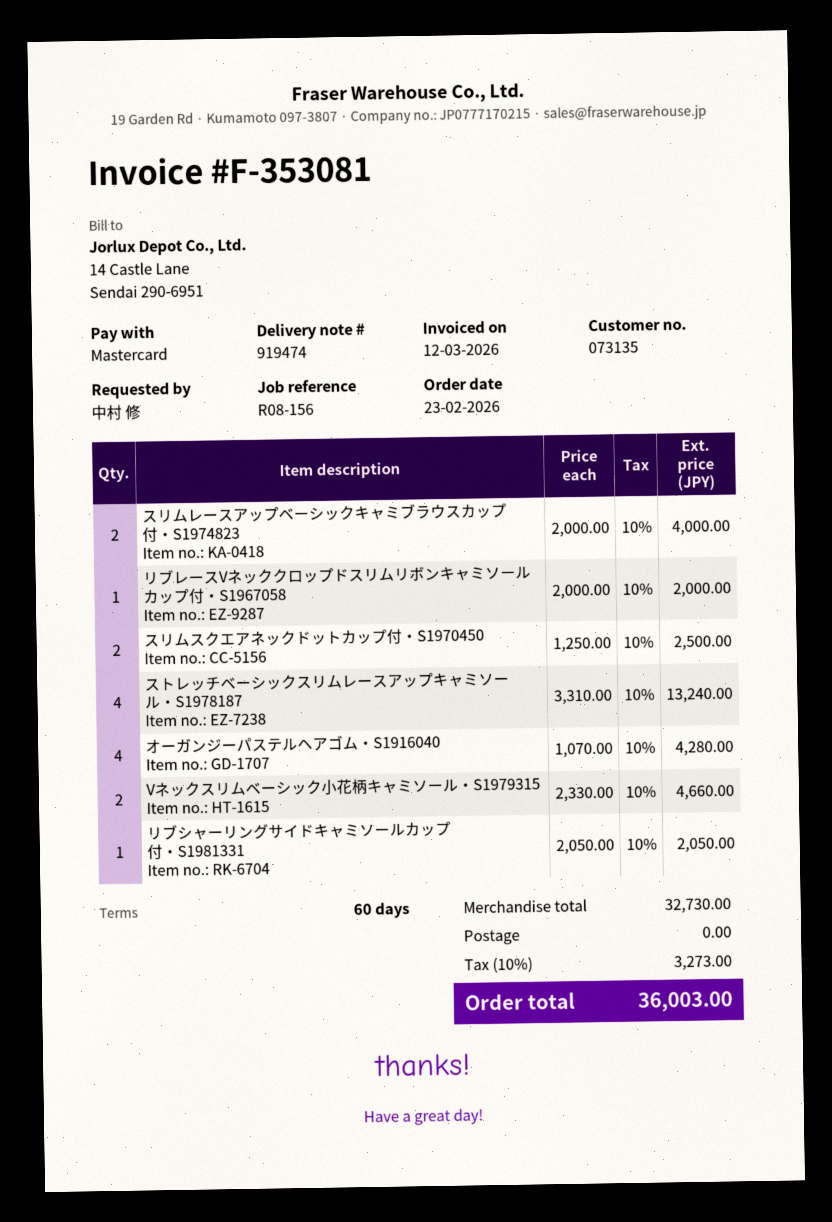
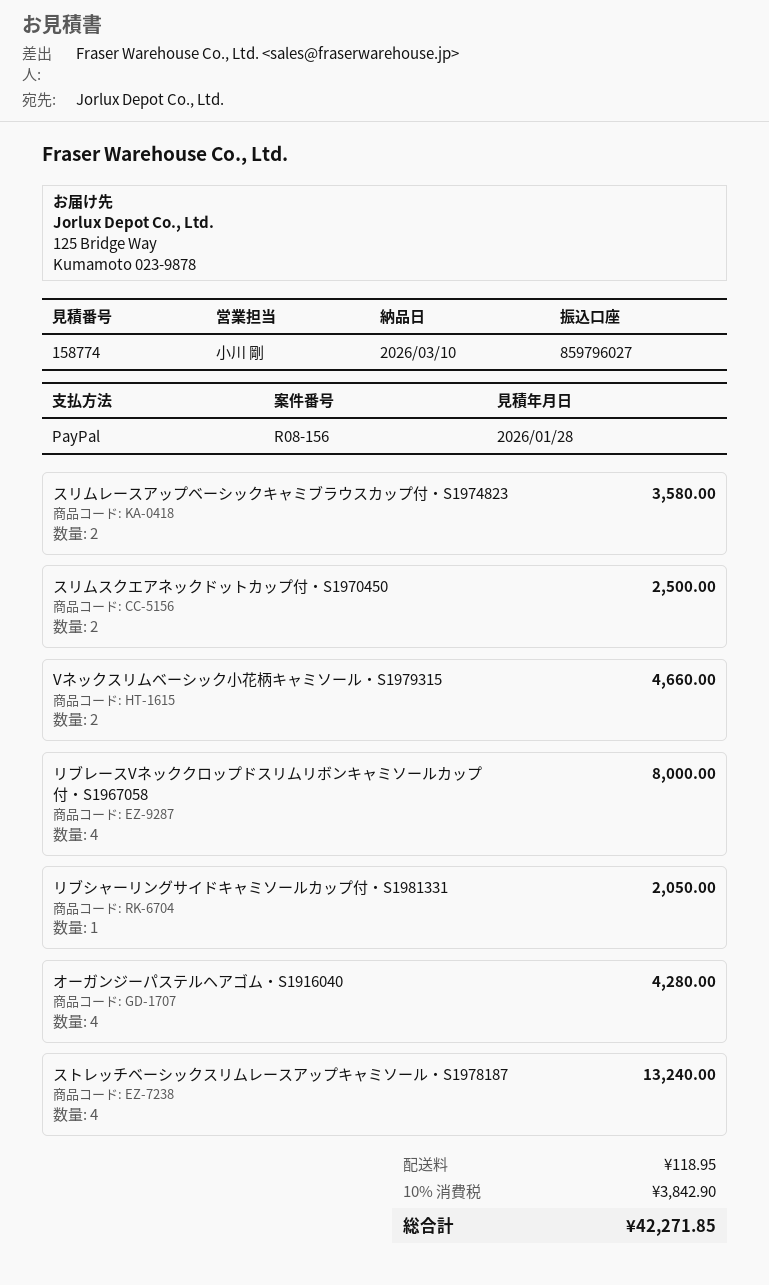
payment method: Mastercard -> PayPal
スリムレースアップベーシックキャミブラウスカップ付・S1974823: 2 for 4000.00 -> 2 for 3580.00
リブレースVネッククロップドスリムリボンキャミソールカップ付・S1967058: 1 for 2000.00 -> 4 for 8000.00
shipping: 0.00 -> 118.95
tax: 10% = 3273.00 -> 10% = 3842.90
total: 36003.00 -> 42271.85

